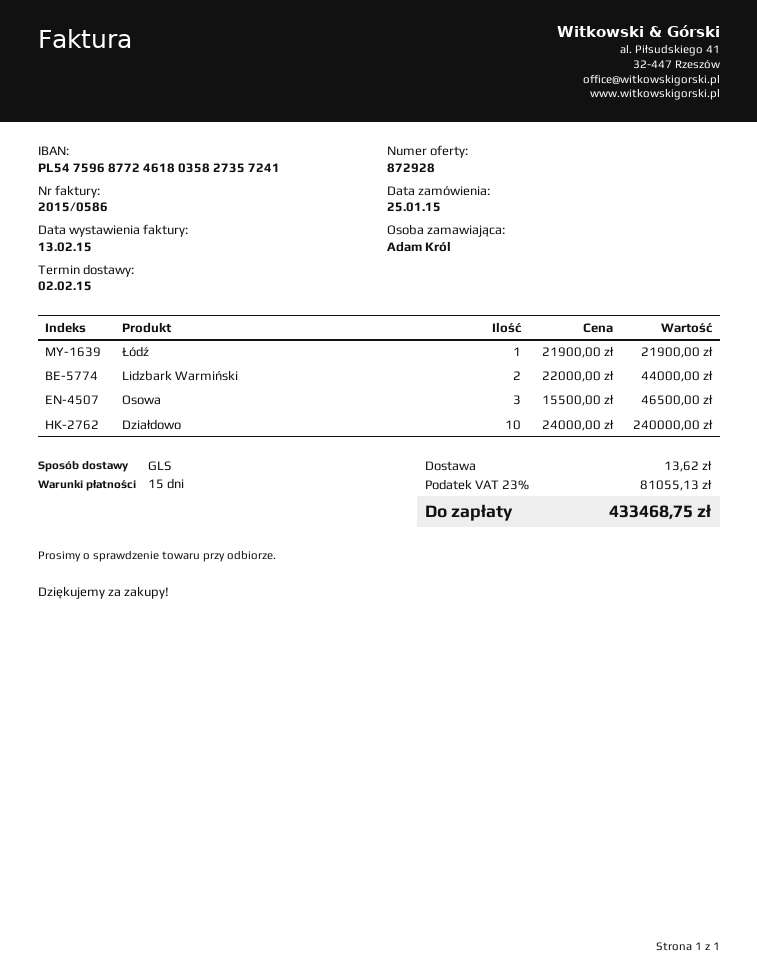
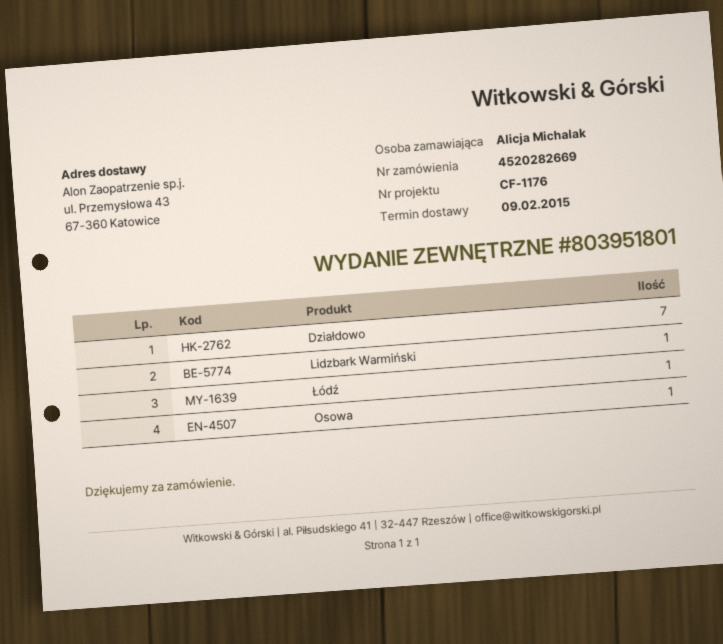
delivery date: 2015-02-02 -> 2015-02-09
ordered by: Adam Król -> Alicja Michalak
Lidzbark Warmiński: 2 -> 1
Osowa: 3 -> 1
Działdowo: 10 -> 7

